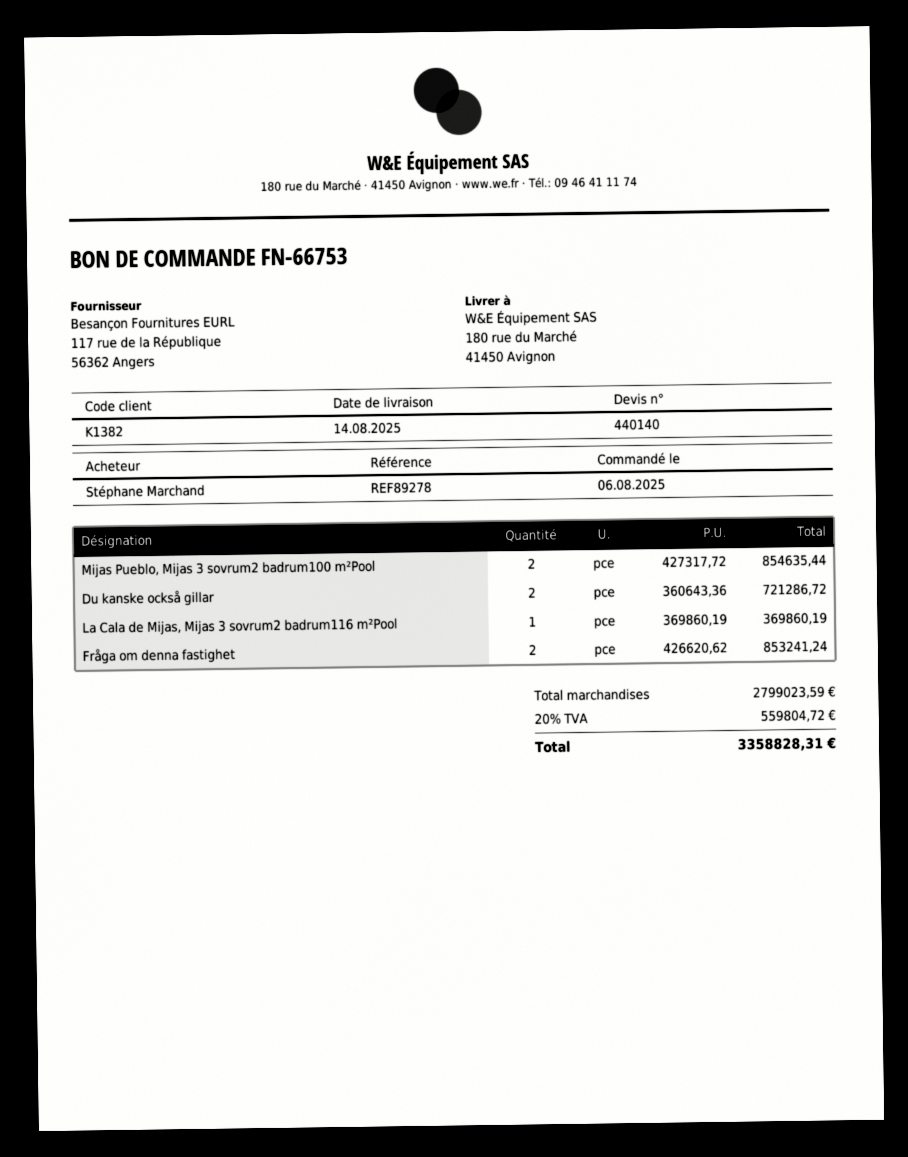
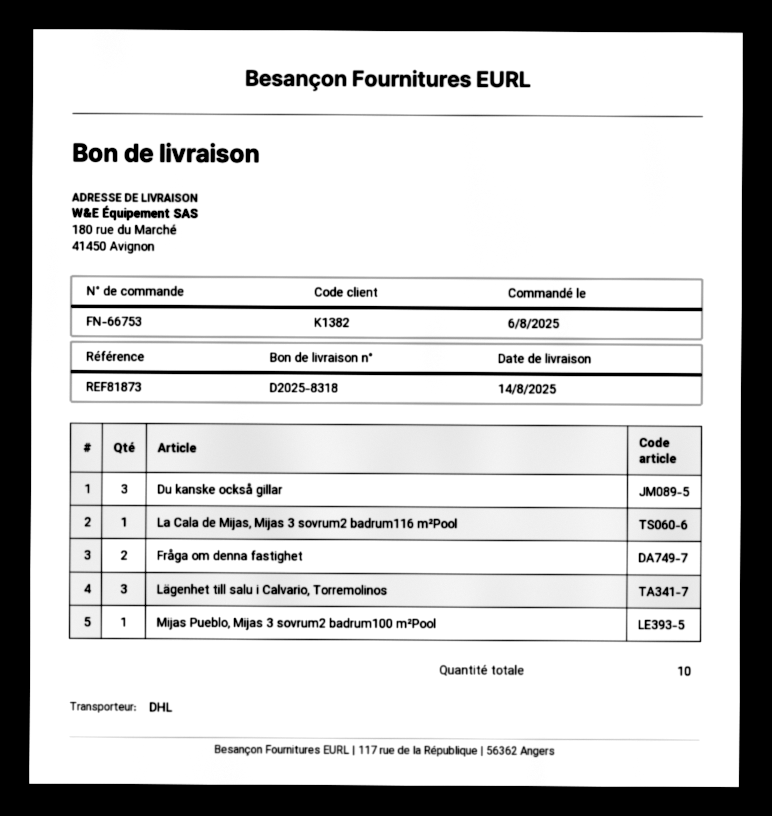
reference: REF89278 -> REF81873
Mijas Pueblo, Mijas 3 sovrum2 badrum100 m²Pool: 2 -> 1
Du kanske också gillar: 2 -> 3
Lägenhet till salu i Calvario, Torremolinos: none -> 3

